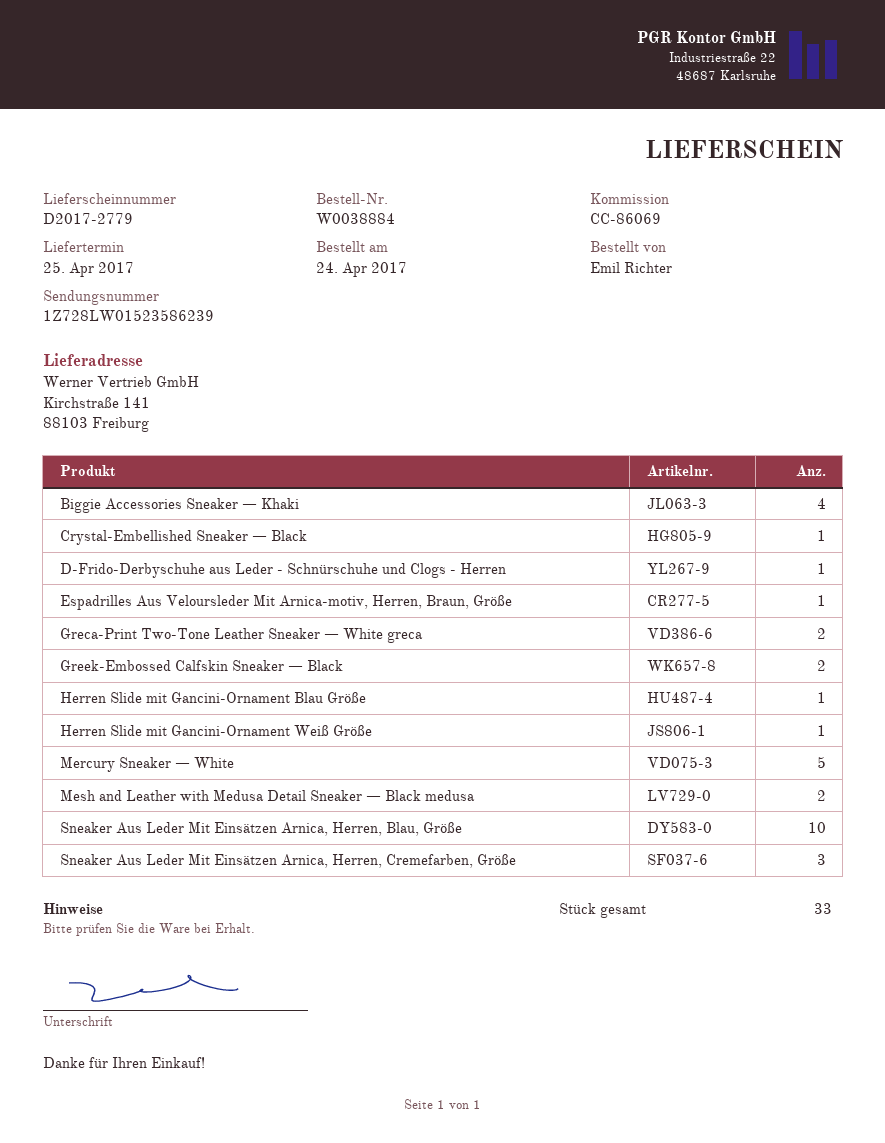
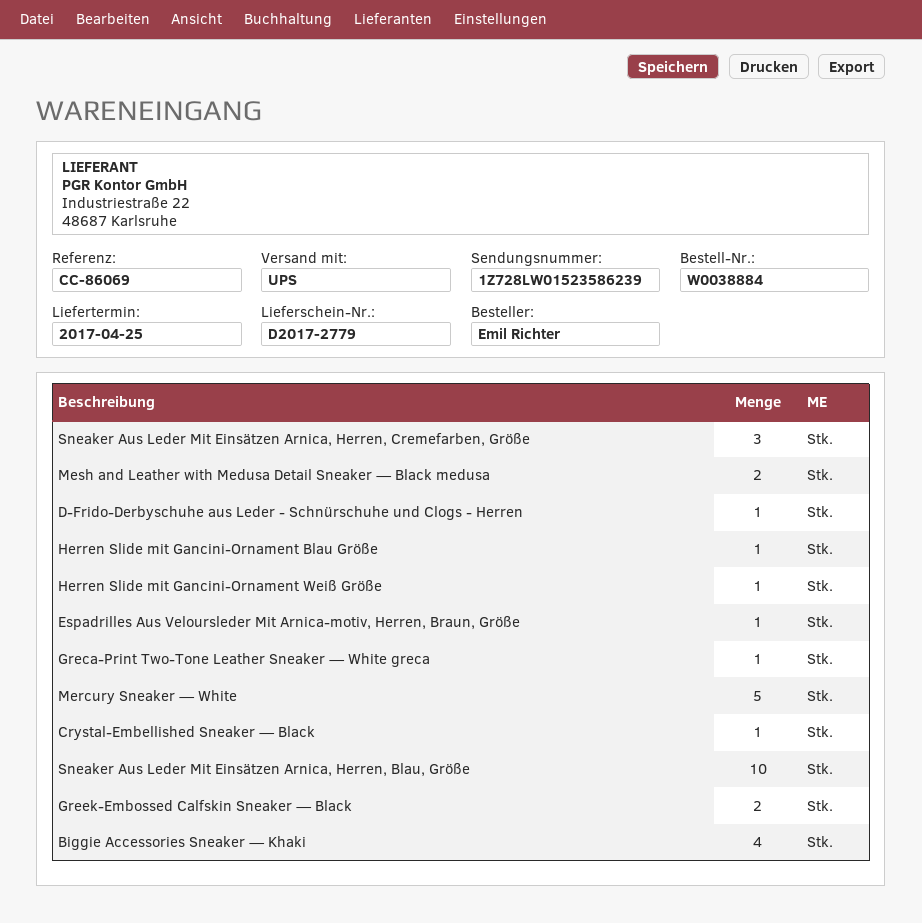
Greca-Print Two-Tone Leather Sneaker — White greca: 2 -> 1

